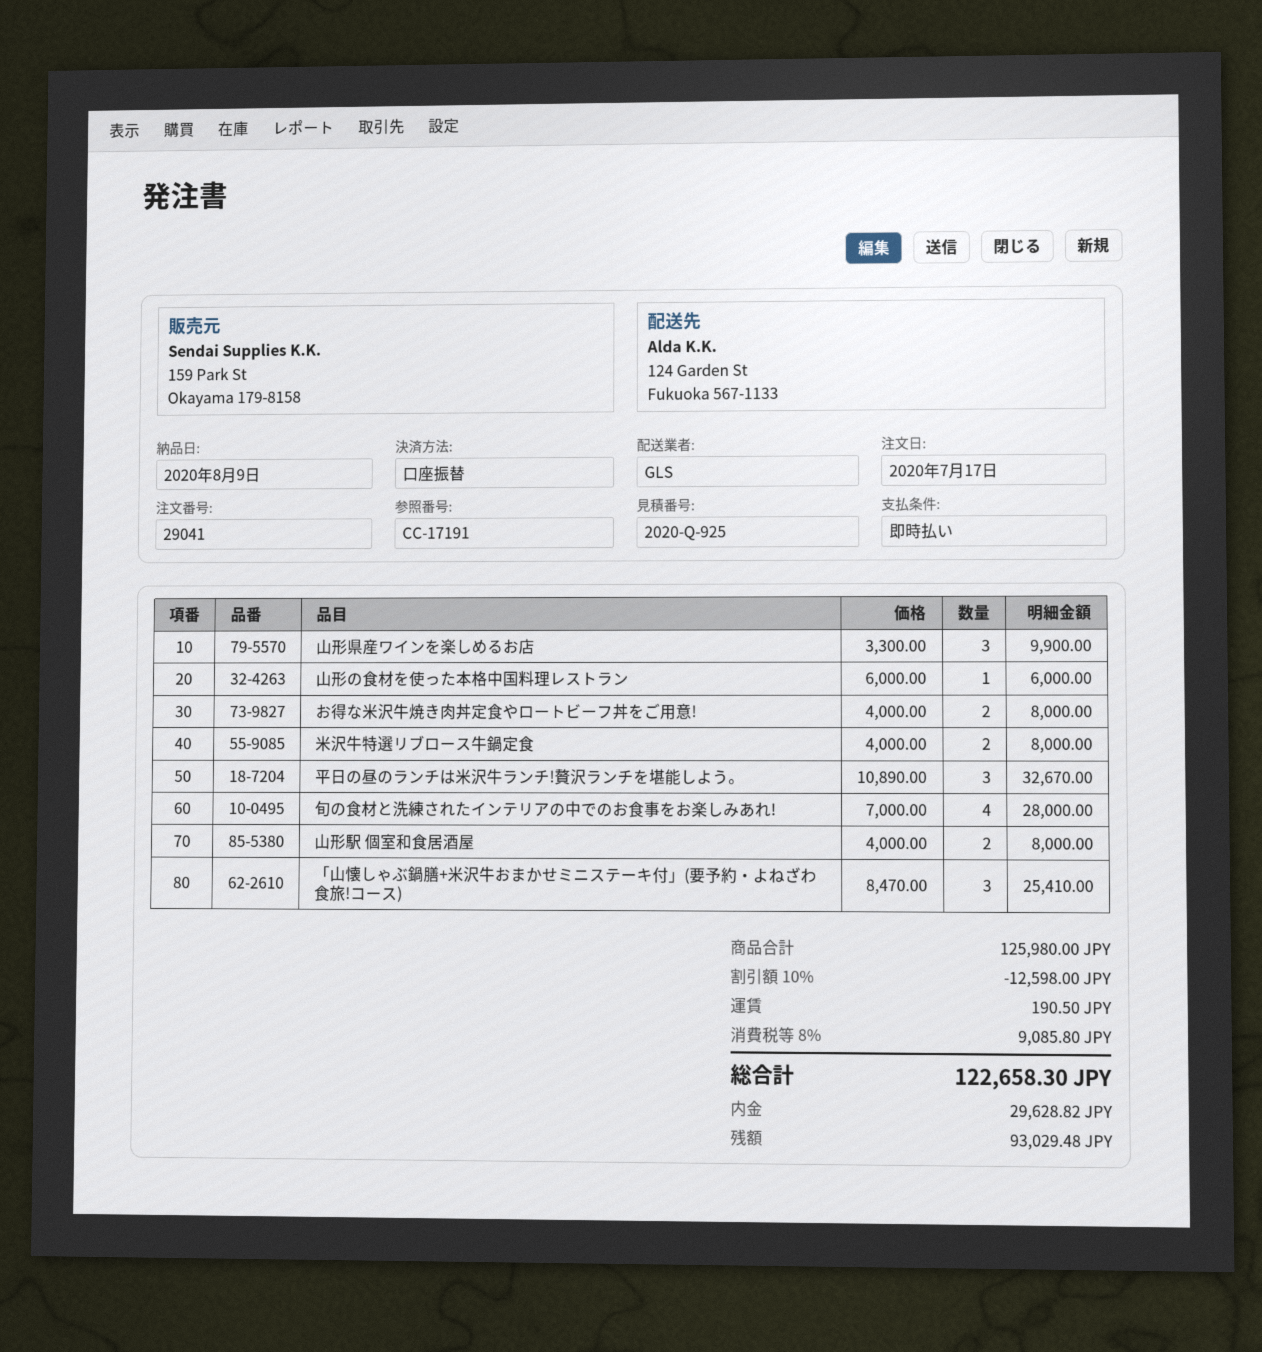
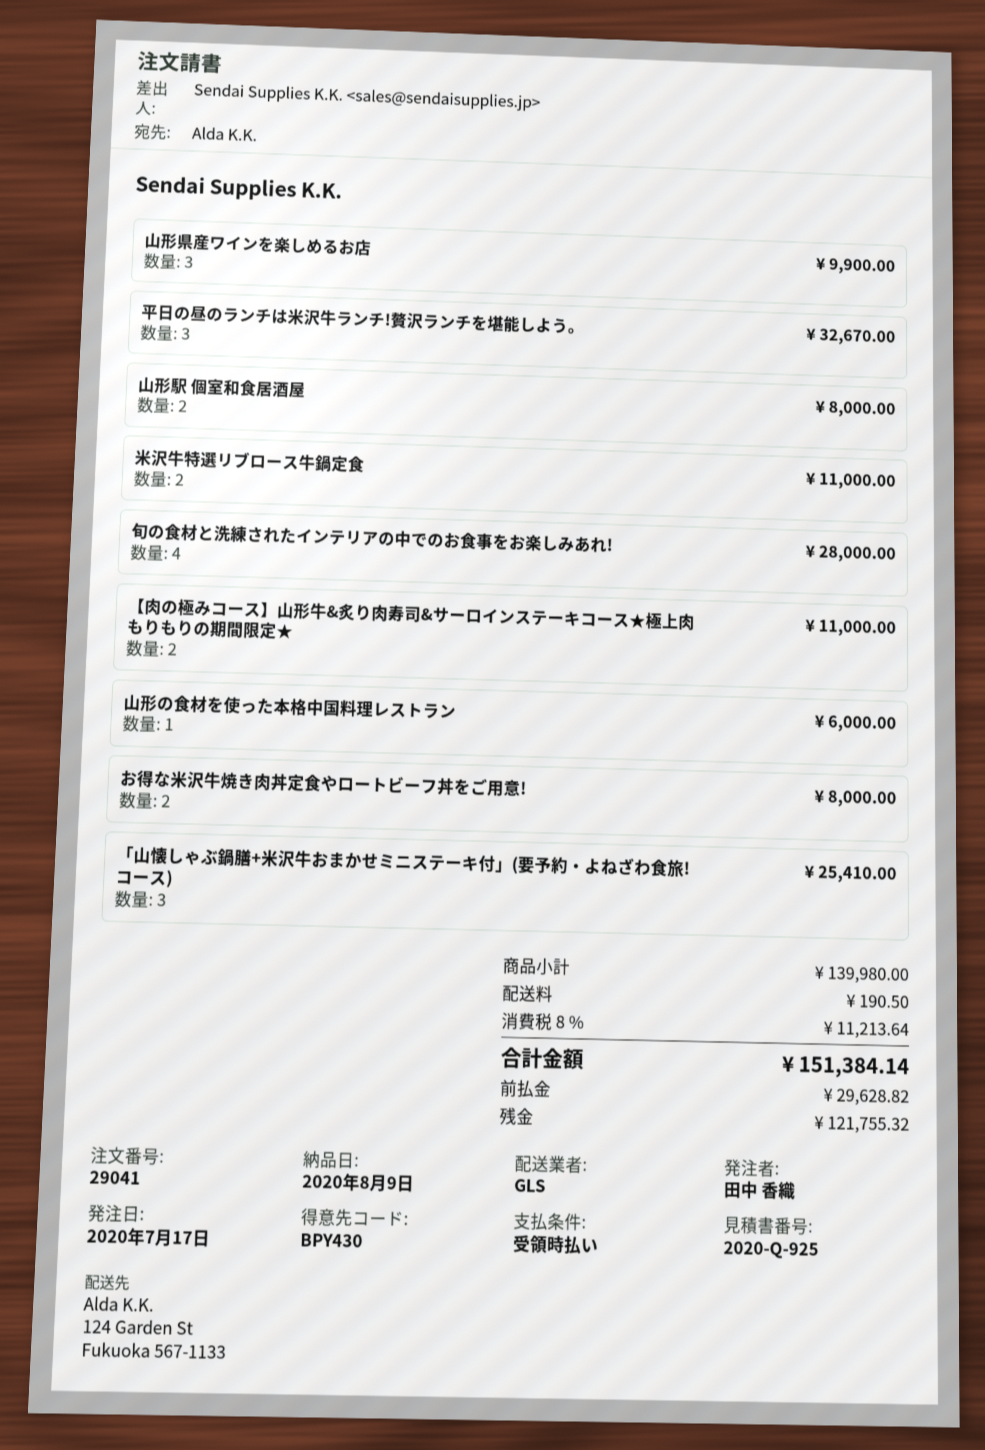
米沢牛特選リブロース牛鍋定食: 2 for 8000.00 -> 2 for 11000.00
【肉の極みコース】山形牛&炙り肉寿司&サーロインステーキコース★極上肉もりもりの期間限定★: none -> 2 for 11000.00
subtotal: 125980.00 -> 139980.00
discount: 10% = 12598.00 -> none
tax: 8% = 9085.80 -> 8% = 11213.64
total: 122658.30 -> 151384.14
balance: 93029.48 -> 121755.32

